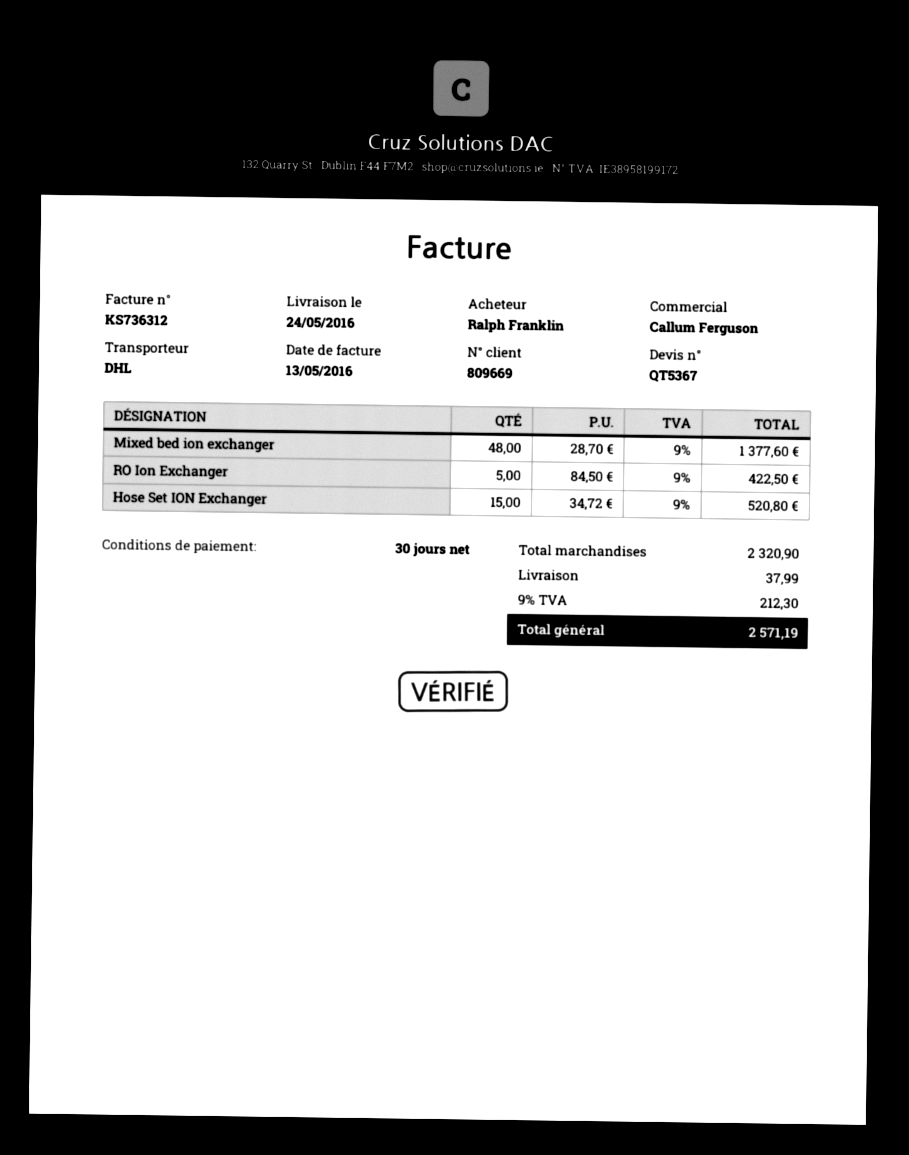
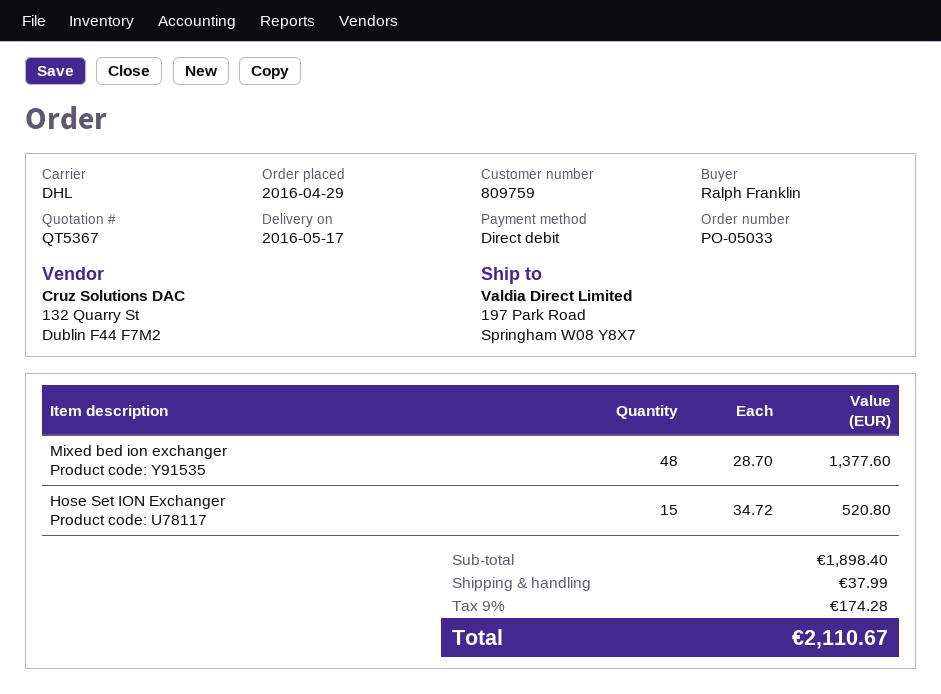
delivery date: 2016-05-24 -> 2016-05-17
customer number: 809669 -> 809759
RO Ion Exchanger: 5 x 84.50 = 422.50 -> none
subtotal: 2320.90 -> 1898.40
tax: 9% = 212.30 -> 9% = 174.28
total: 2571.19 -> 2110.67

